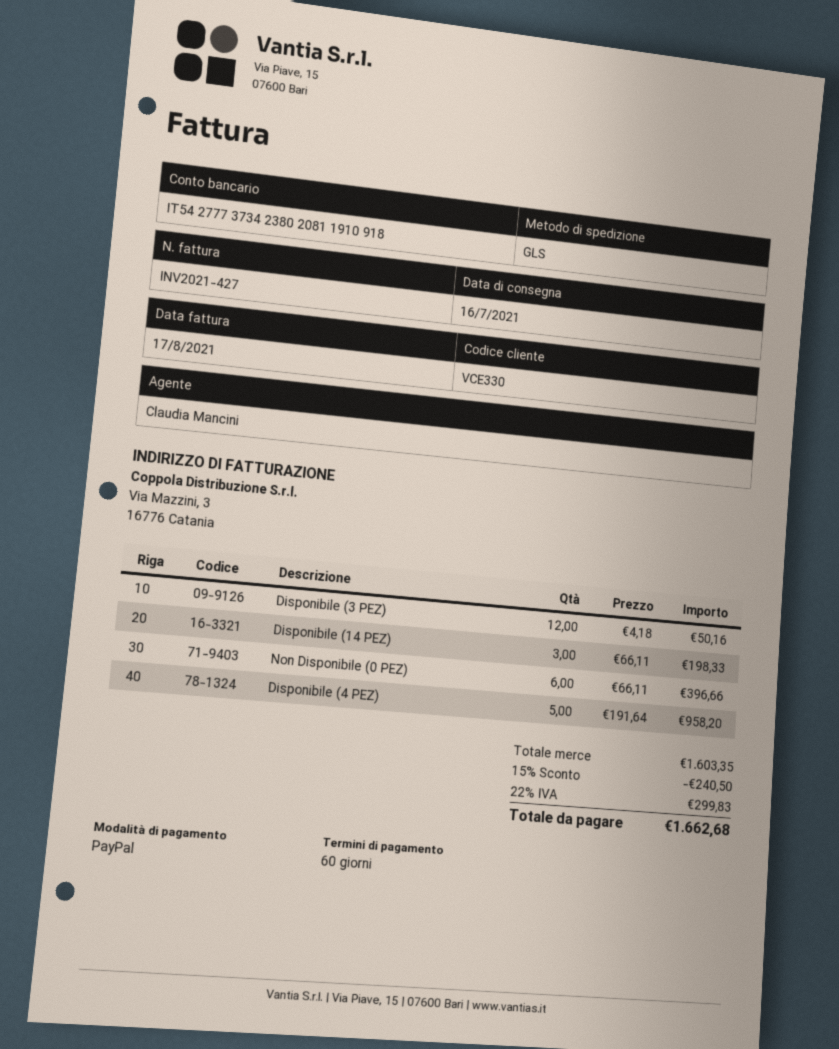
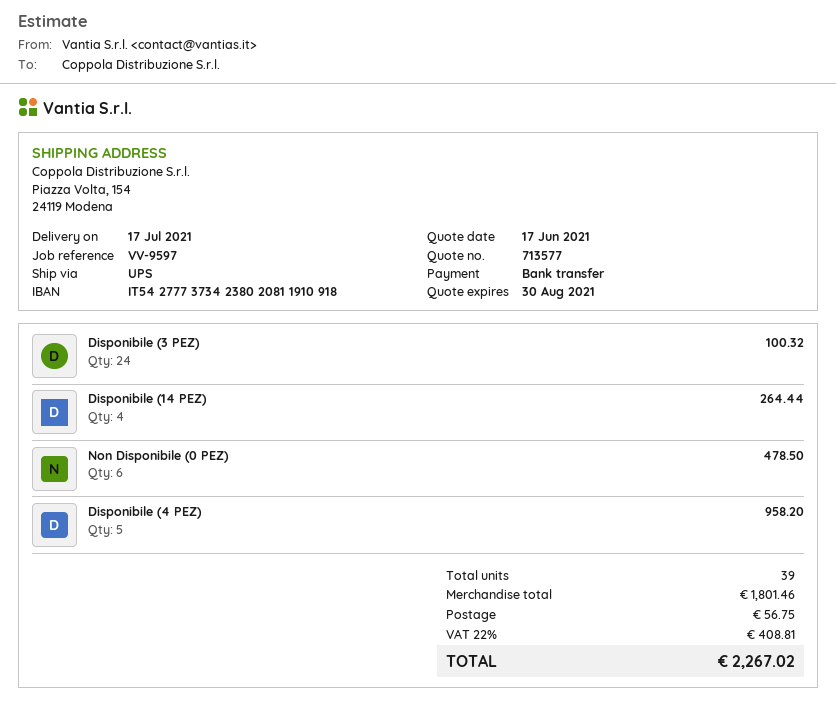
delivery date: 2021-07-16 -> 2021-07-17
payment method: PayPal -> bank transfer
shipping method: GLS -> UPS
Disponibile (3 PEZ): 12 for 50.16 -> 24 for 100.32
Disponibile (14 PEZ): 3 for 198.33 -> 4 for 264.44
Non Disponibile (0 PEZ): 6 for 396.66 -> 6 for 478.50
subtotal: 1603.35 -> 1801.46
discount: 15% = 240.50 -> none
shipping: none -> 56.75
tax: 22% = 299.83 -> 22% = 408.81
total: 1662.68 -> 2267.02

